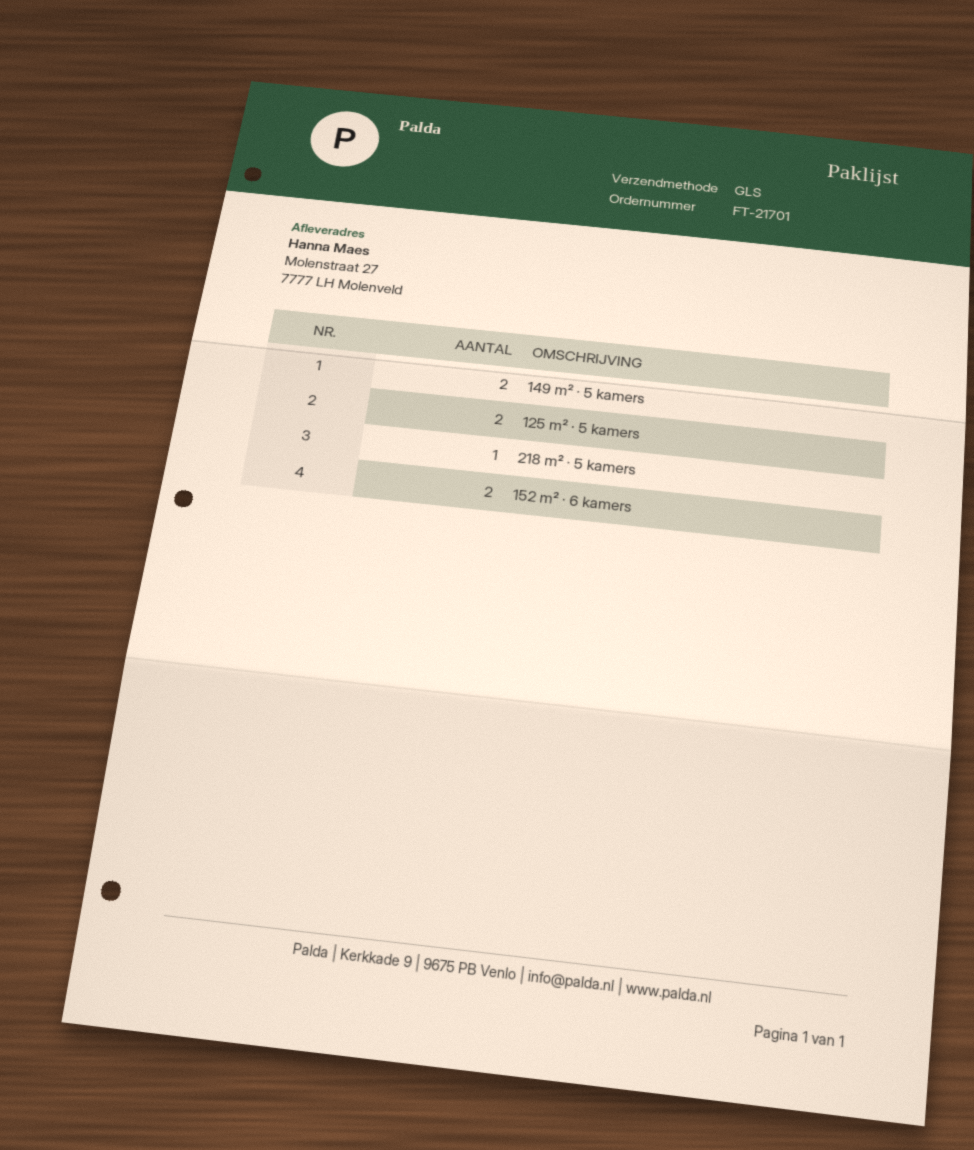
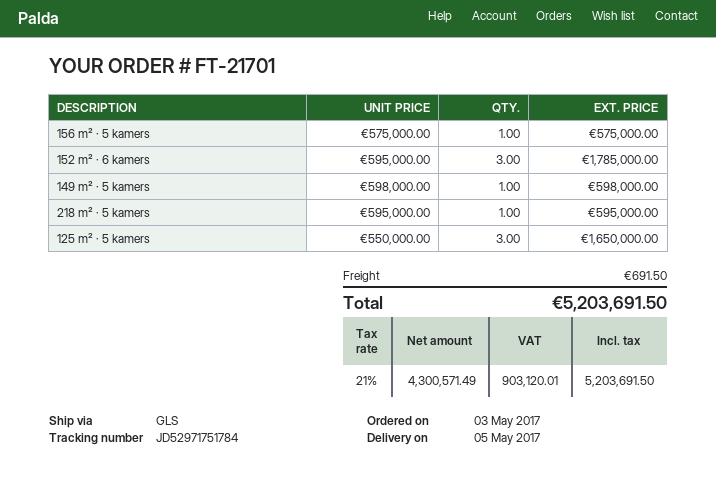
149 m² · 5 kamers: 2 -> 1
125 m² · 5 kamers: 2 -> 3
152 m² · 6 kamers: 2 -> 3
156 m² · 5 kamers: none -> 1

